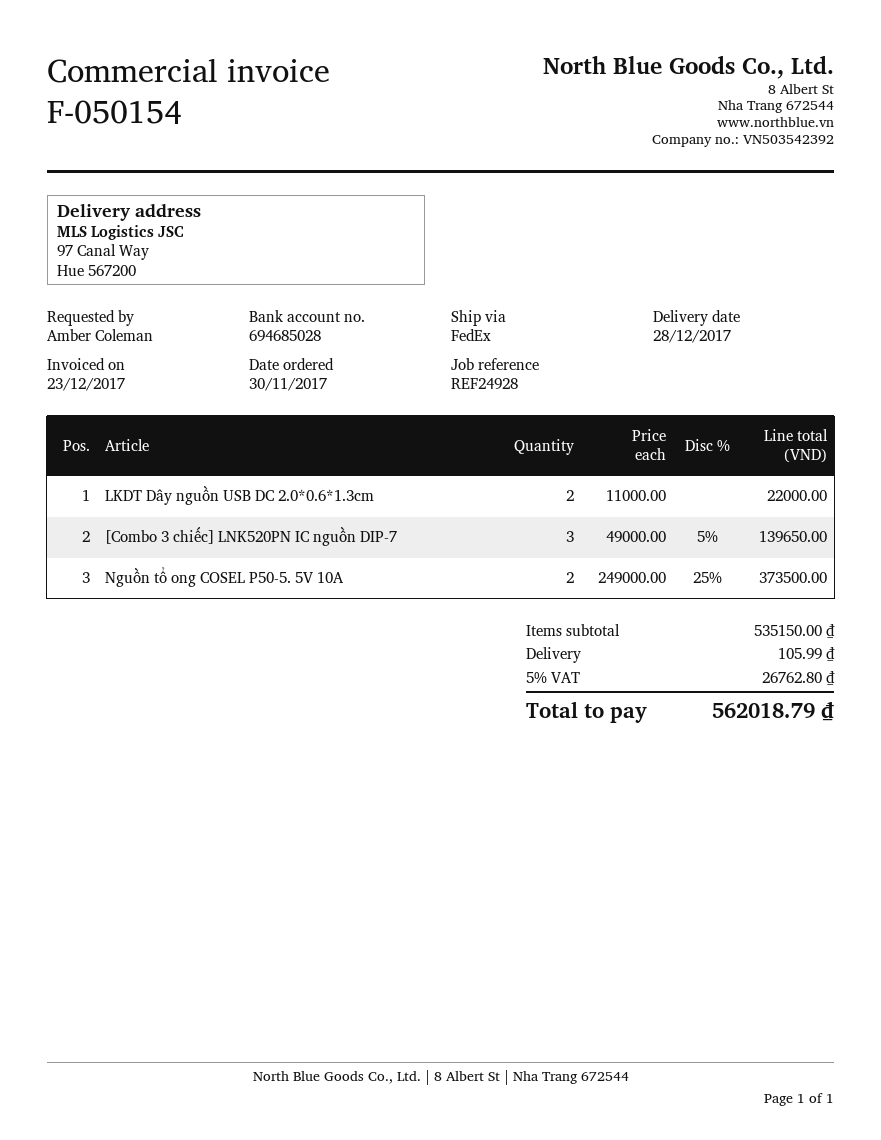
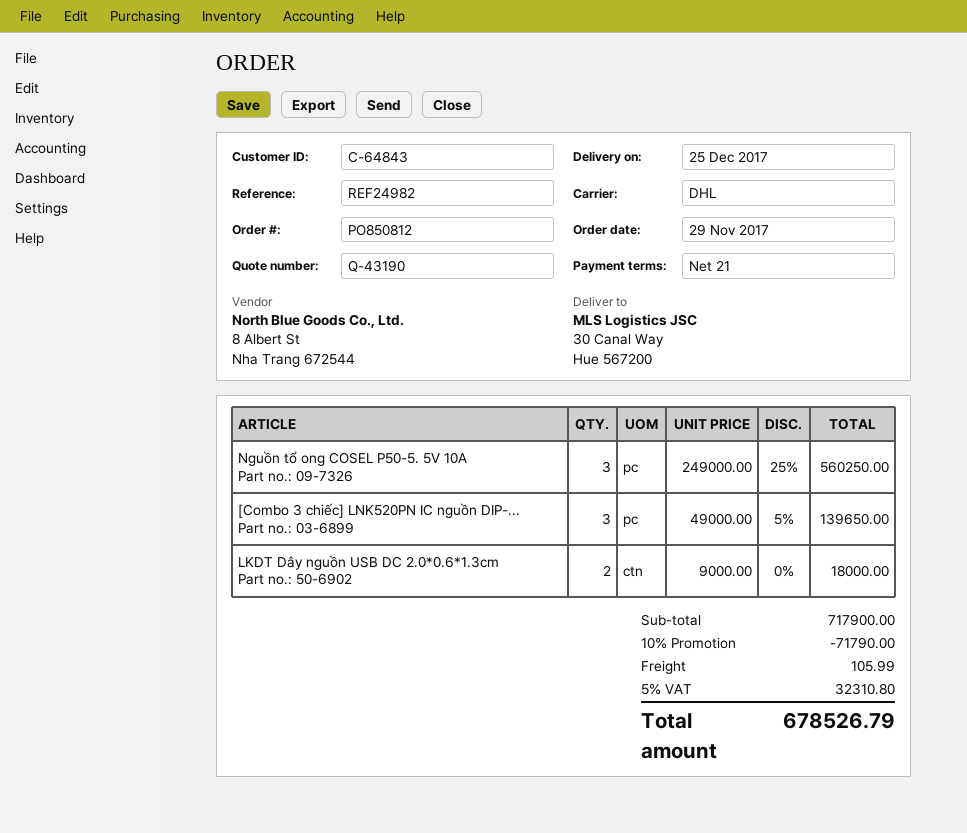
order date: 2017-11-30 -> 2017-11-29
delivery date: 2017-12-28 -> 2017-12-25
reference: REF24928 -> REF24982
shipping method: FedEx -> DHL
ship to: 97 Canal Way, Hue 567200 -> 30 Canal Way, Hue 567200
LKDT Dây nguồn USB DC 2.0*0.6*1.3cm: 2 x 11000.00 = 22000.00 -> 2 x 9000.00 = 18000.00
Nguồn tổ ong COSEL P50-5. 5V 10A: 2 x 249000.00 - 25% = 373500.00 -> 3 x 249000.00 - 25% = 560250.00
subtotal: 535150.00 -> 717900.00
discount: none -> 10% = 71790.00
tax: 5% = 26762.80 -> 5% = 32310.80
total: 562018.79 -> 678526.79

